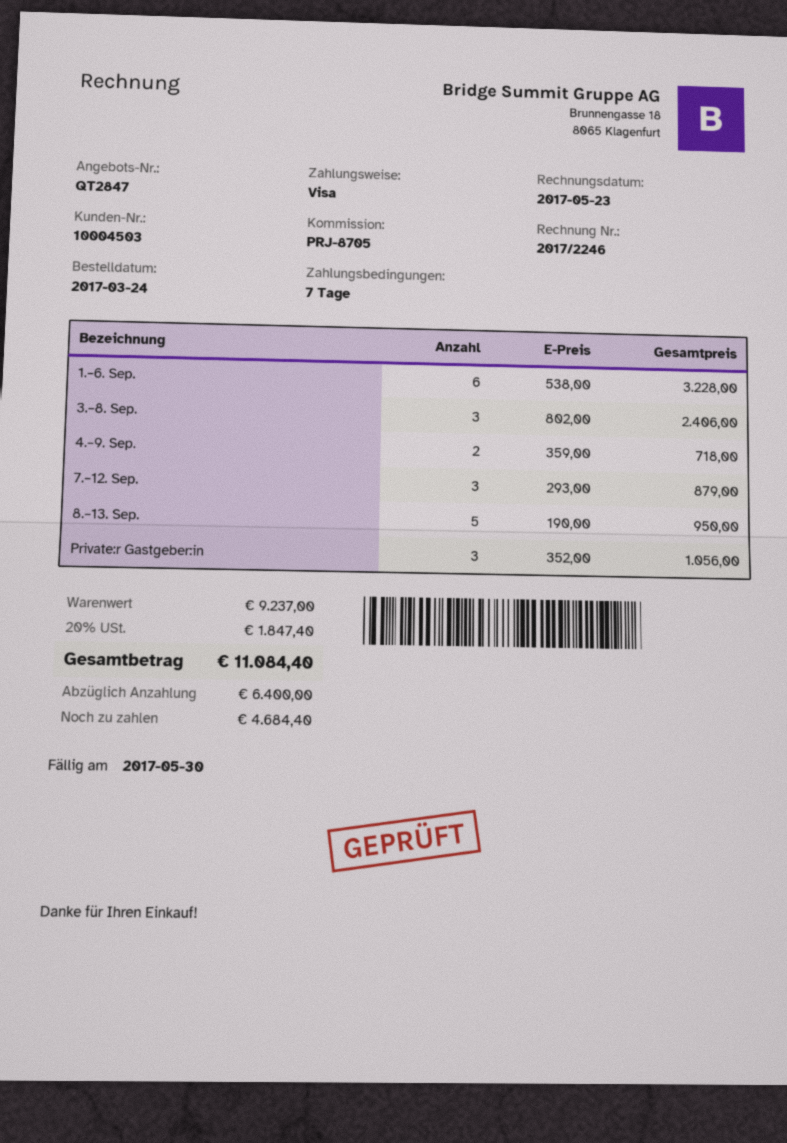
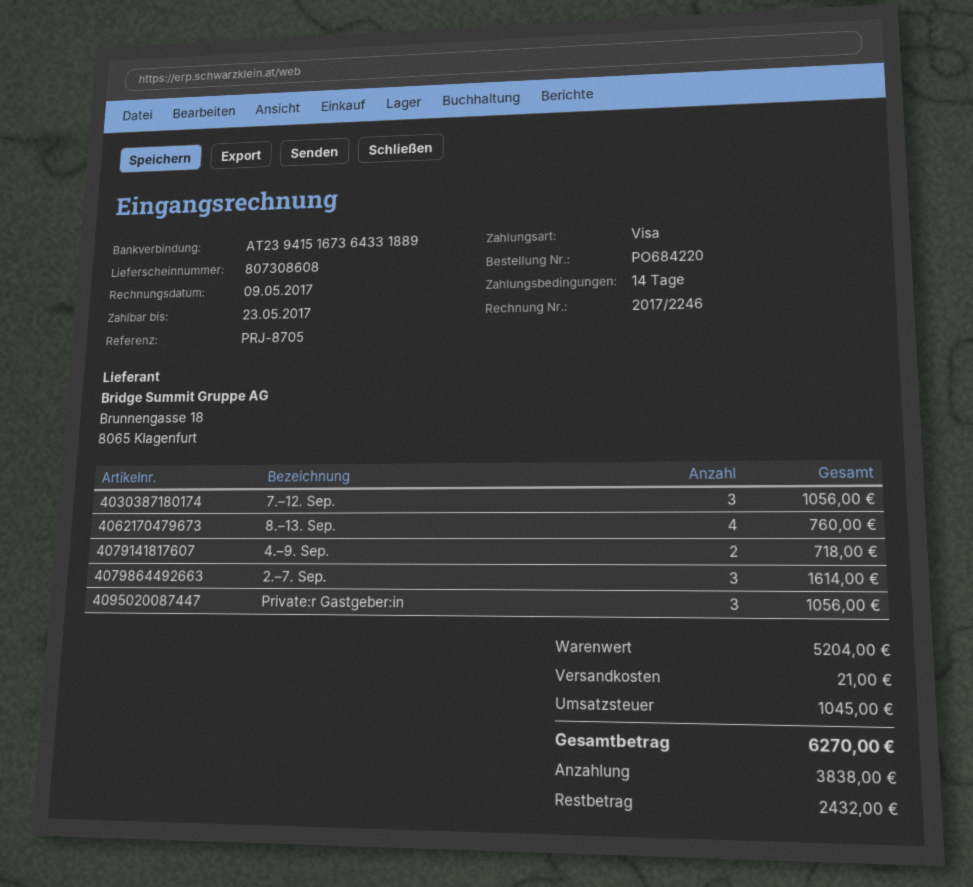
invoice date: 2017-05-23 -> 2017-05-09
payment terms: 7 days -> 14 days
due date: 2017-05-30 -> 2017-05-23
1.–6. Sep.: 6 for 3228.00 -> none
3.–8. Sep.: 3 for 2406.00 -> none
7.–12. Sep.: 3 for 879.00 -> 3 for 1056.00
8.–13. Sep.: 5 for 950.00 -> 4 for 760.00
2.–7. Sep.: none -> 3 for 1614.00
subtotal: 9237.00 -> 5204.00
shipping: none -> 21.00
tax: 1847.40 -> 1045.00
total: 11084.40 -> 6270.00
deposit: 6400.00 -> 3838.00
balance: 4684.40 -> 2432.00

